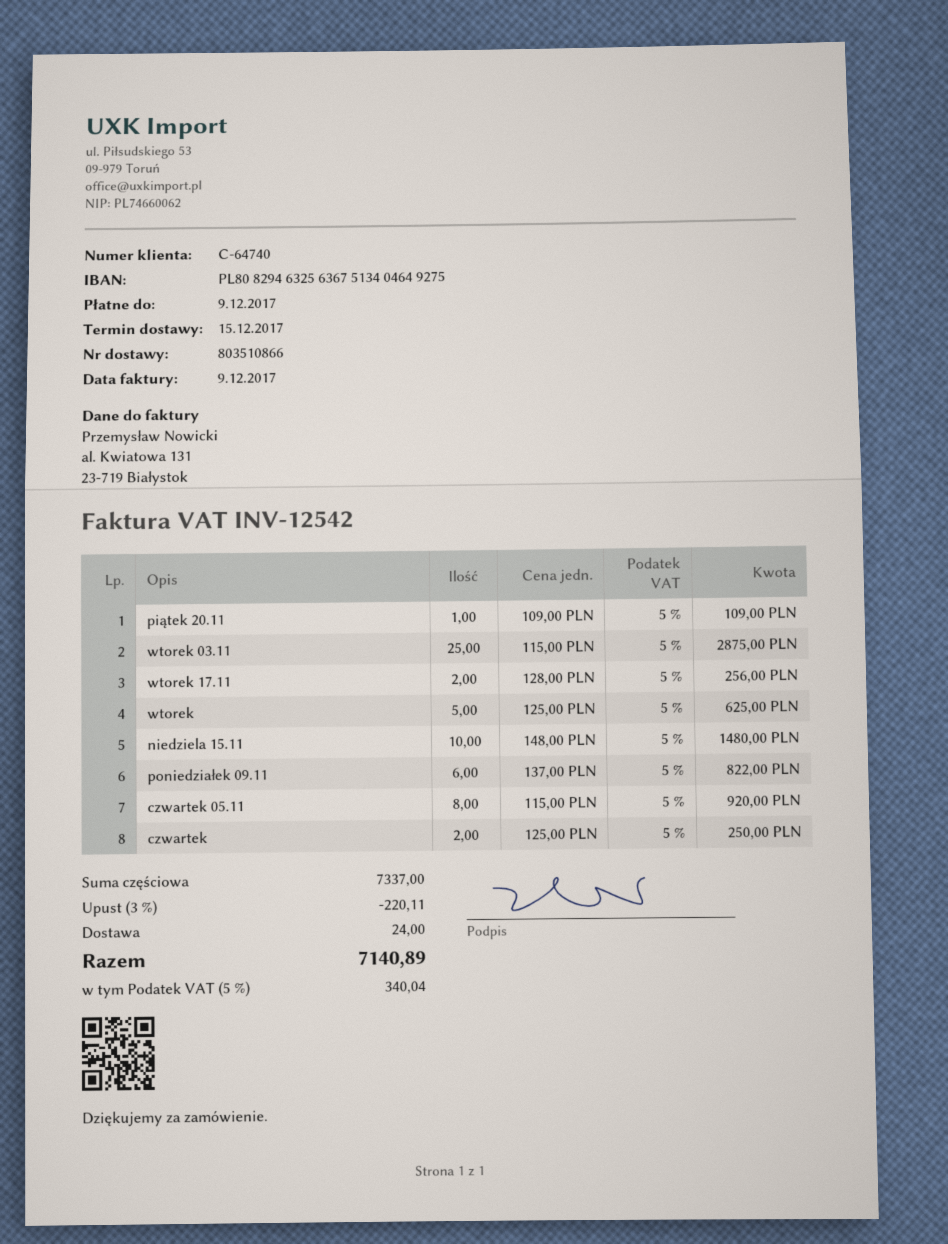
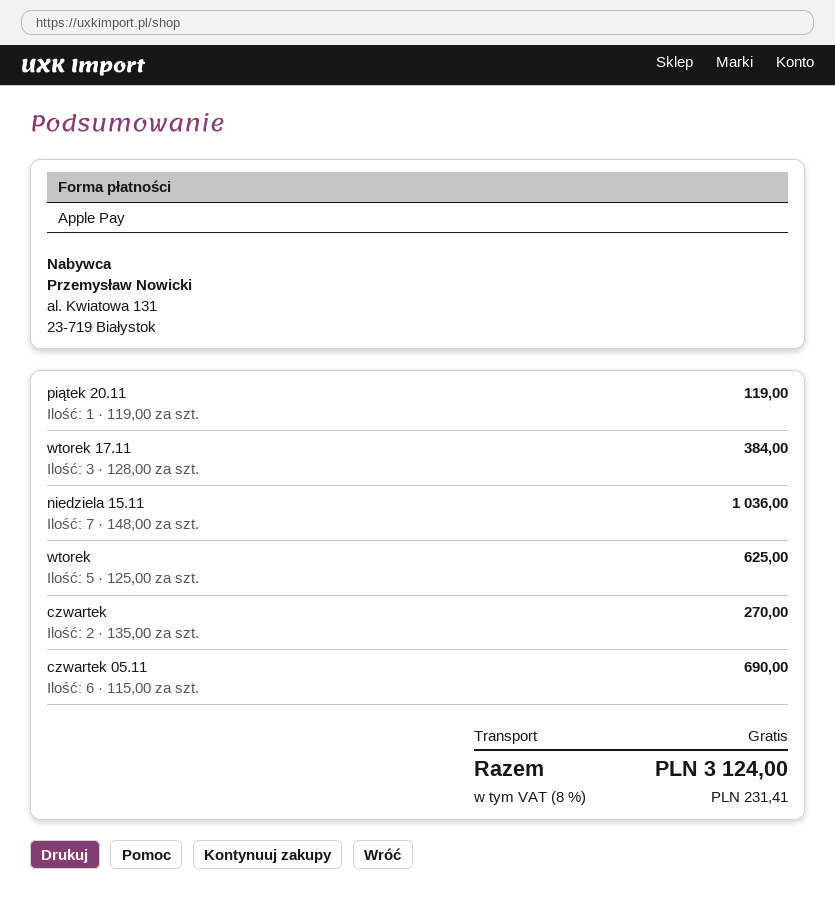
piątek 20.11: 1 x 109.00 = 109.00 -> 1 x 119.00 = 119.00
wtorek 03.11: 25 x 115.00 = 2875.00 -> none
wtorek 17.11: 2 x 128.00 = 256.00 -> 3 x 128.00 = 384.00
niedziela 15.11: 10 x 148.00 = 1480.00 -> 7 x 148.00 = 1036.00
poniedziałek 09.11: 6 x 137.00 = 822.00 -> none
czwartek 05.11: 8 x 115.00 = 920.00 -> 6 x 115.00 = 690.00
czwartek: 2 x 125.00 = 250.00 -> 2 x 135.00 = 270.00
discount: 3% = 220.11 -> none
shipping: 24.00 -> 0.00
tax: 5% = 340.04 -> 8% = 231.41
total: 7140.89 -> 3124.00

